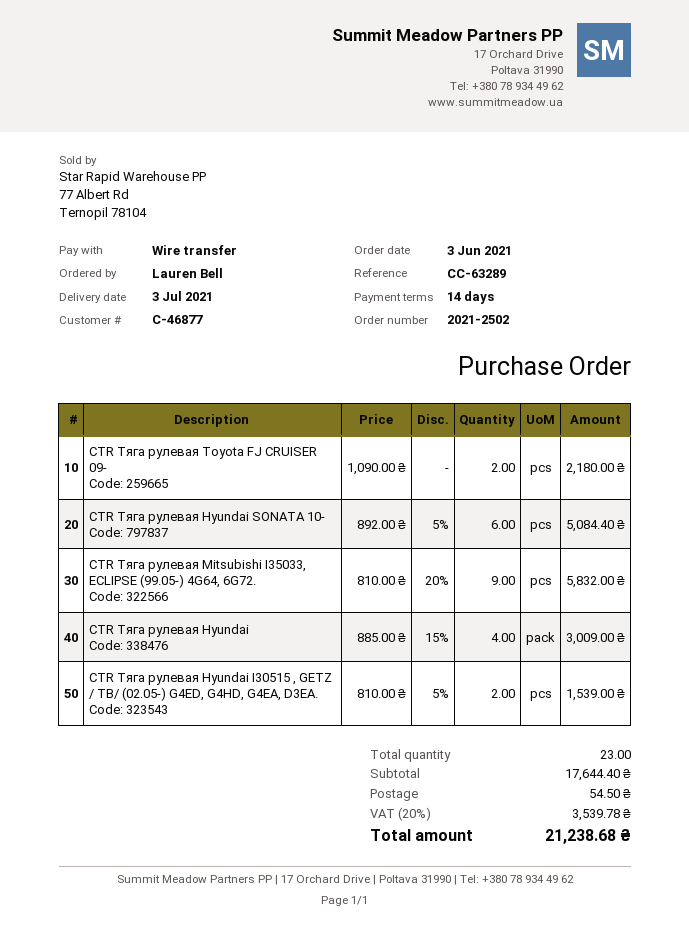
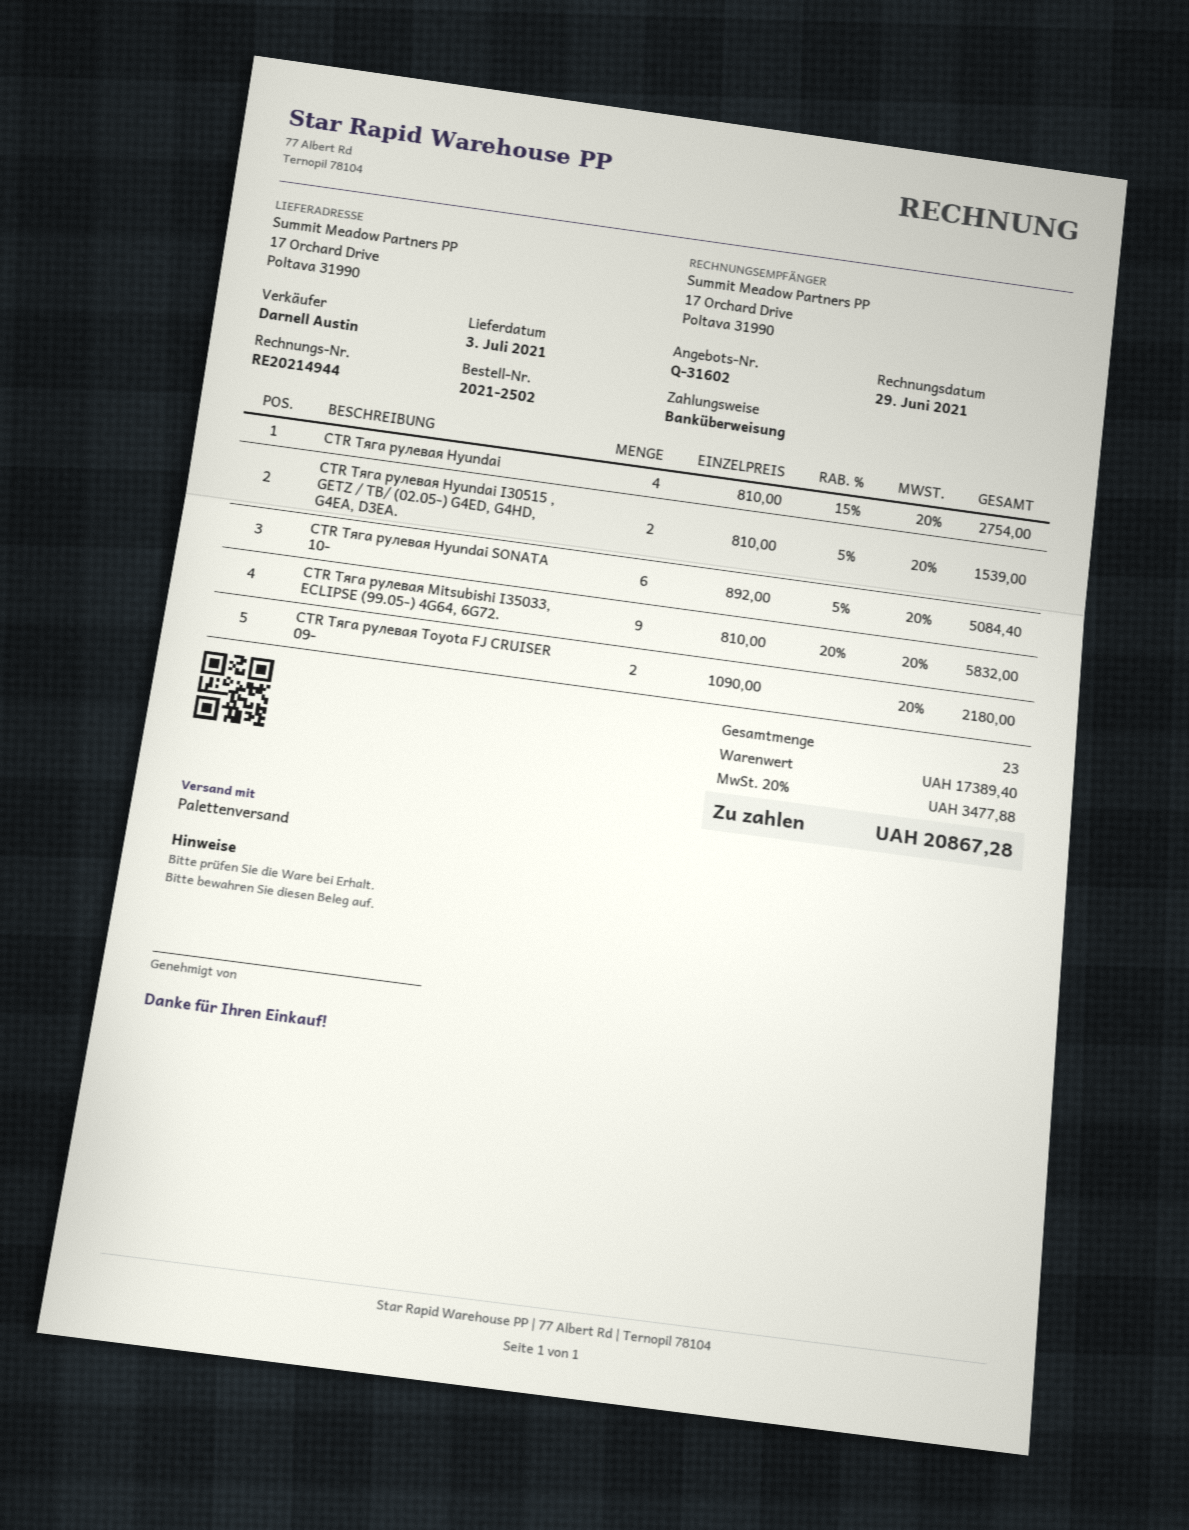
CTR Тяга рулевая Hyundai: 4 x 885.00 - 15% = 3009.00 -> 4 x 810.00 - 15% = 2754.00
subtotal: 17644.40 -> 17389.40
shipping: 54.50 -> none
tax: 20% = 3539.78 -> 20% = 3477.88
total: 21238.68 -> 20867.28

